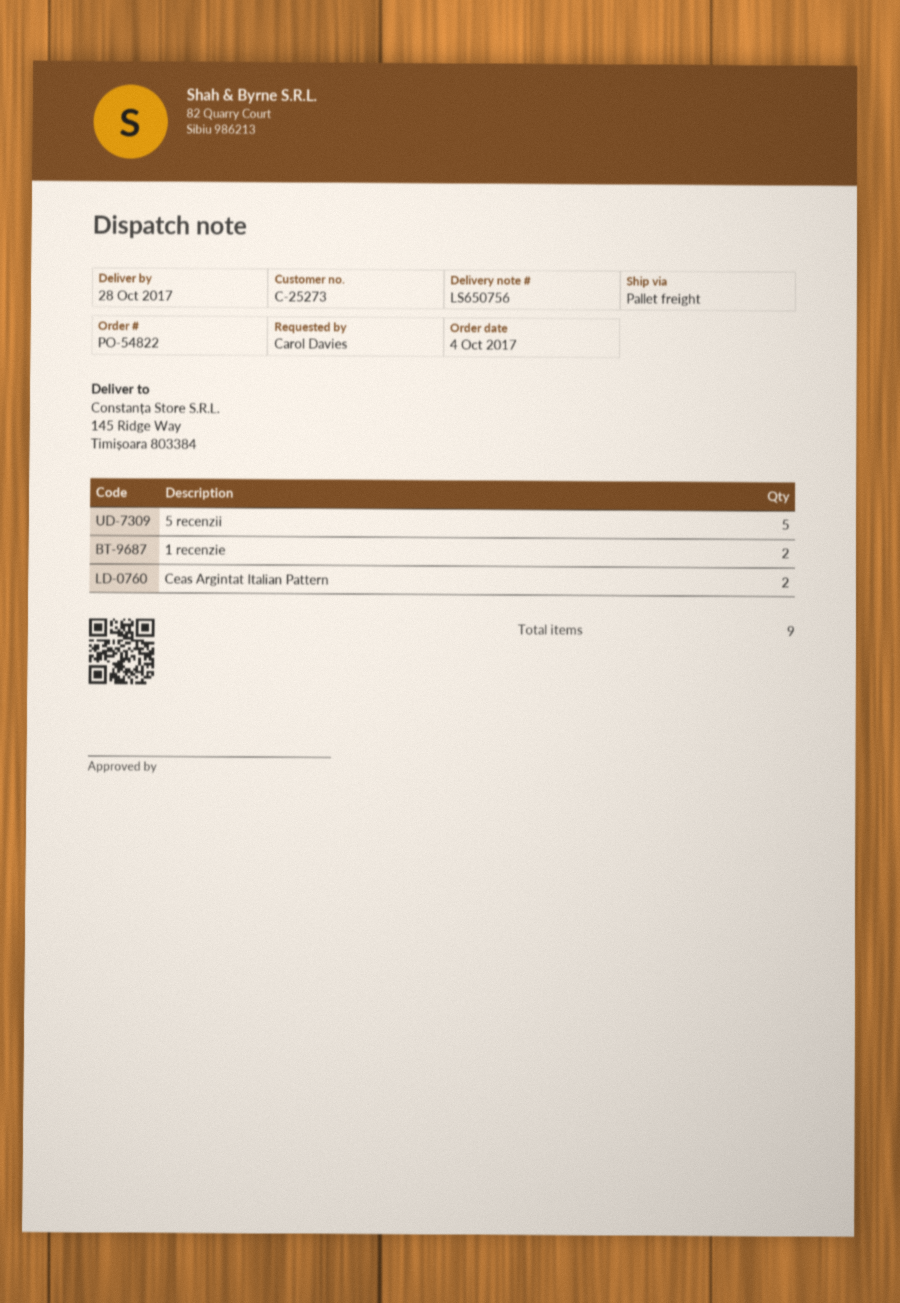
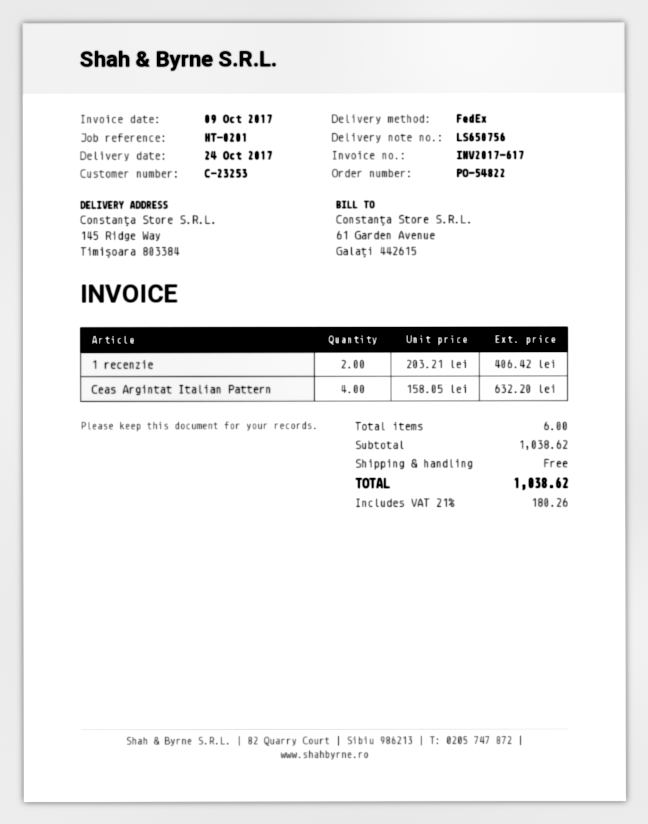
delivery date: 2017-10-28 -> 2017-10-24
customer number: C-25273 -> C-23253
shipping method: pallet freight -> FedEx
5 recenzii: 5 -> none
Ceas Argintat Italian Pattern: 2 -> 4
total quantity: 9 -> 6

